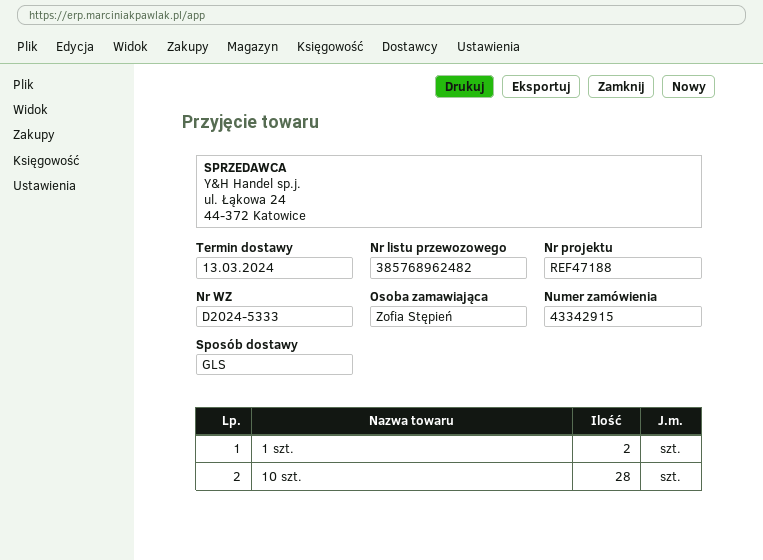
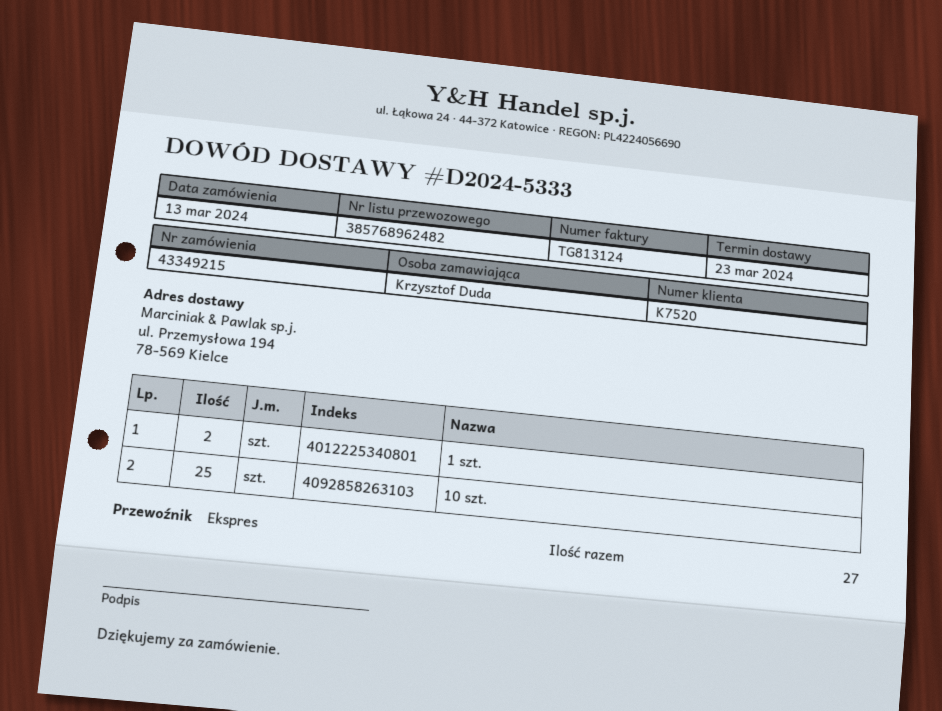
order number: 43342915 -> 43349215
delivery date: 2024-03-13 -> 2024-03-23
ordered by: Zofia Stępień -> Krzysztof Duda
shipping method: GLS -> express
10 szt.: 28 -> 25

